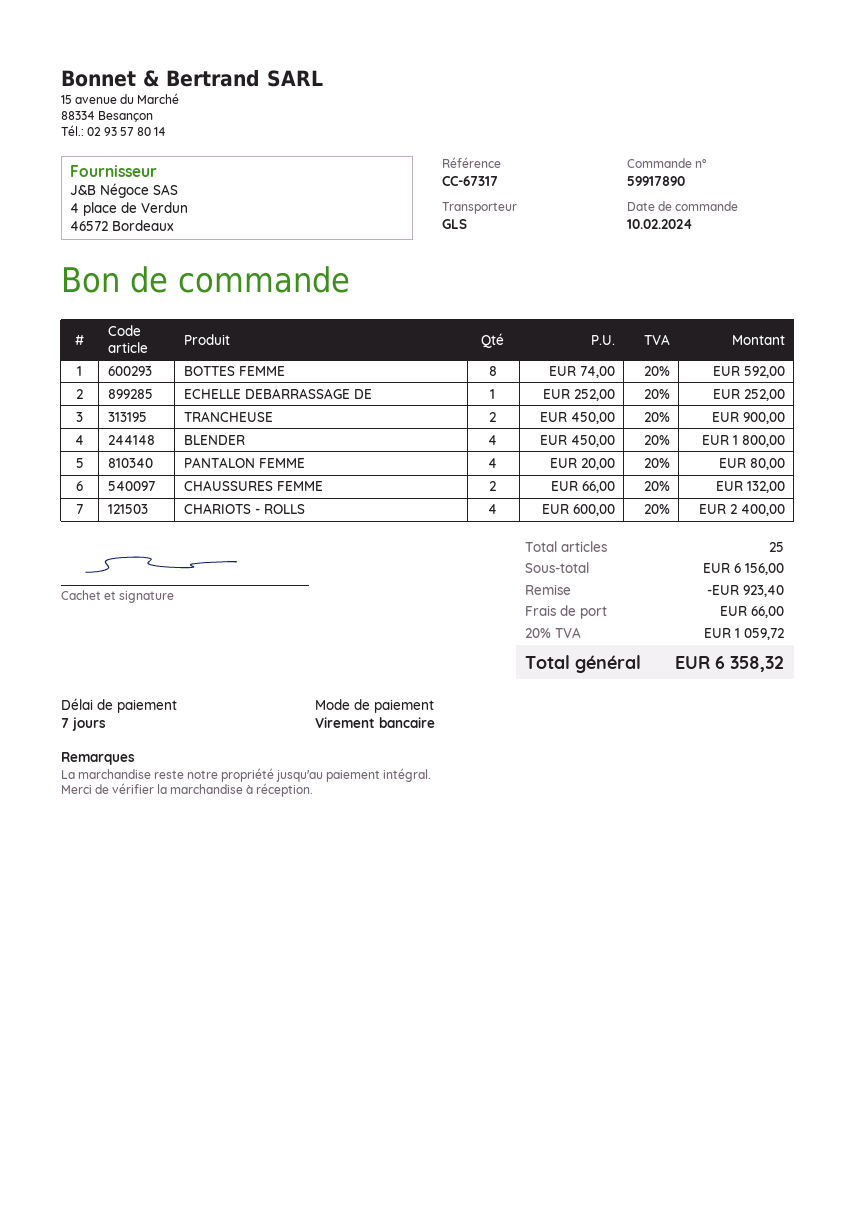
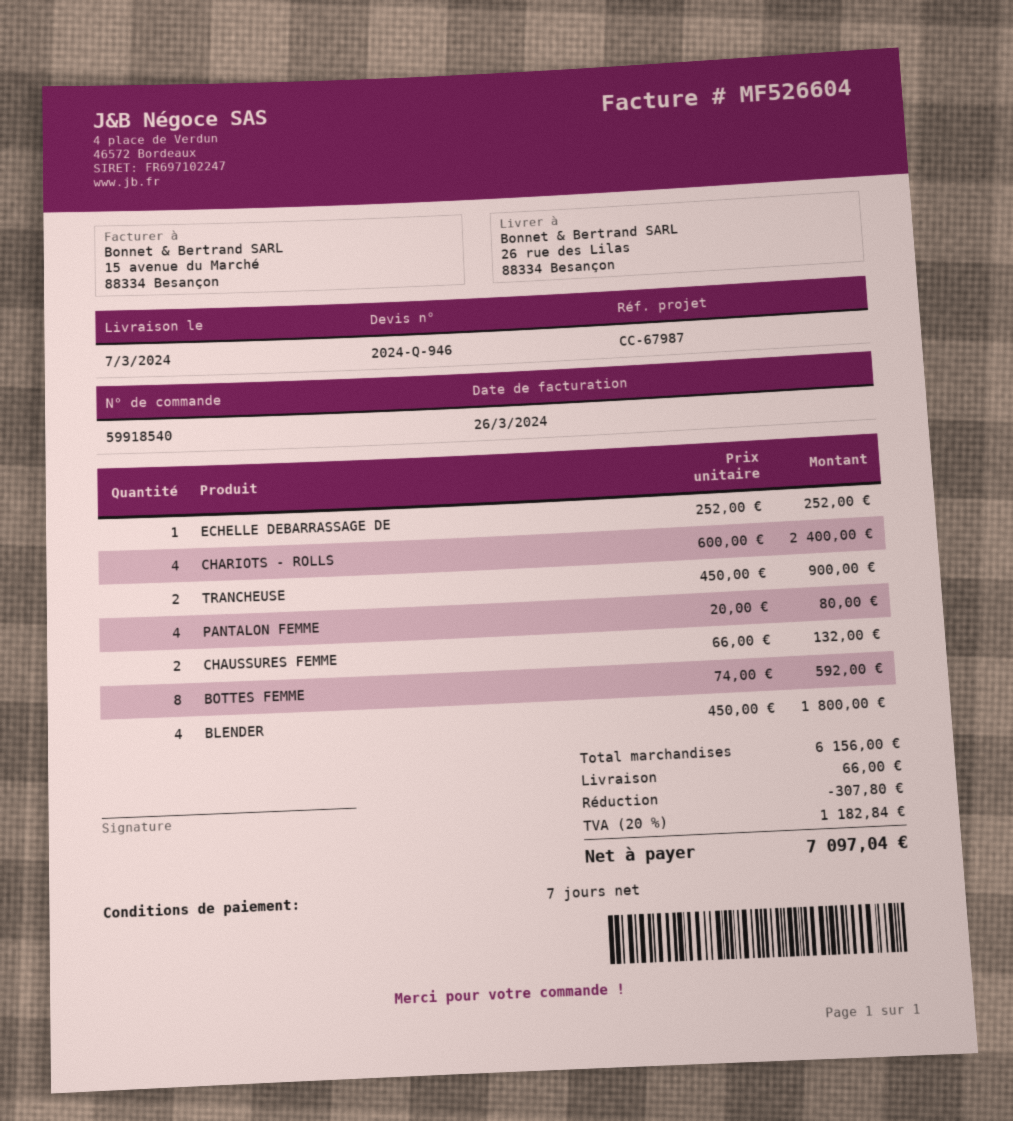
order number: 59917890 -> 59918540
reference: CC-67317 -> CC-67987
discount: 923.40 -> 307.80
tax: 20% = 1059.72 -> 20% = 1182.84
total: 6358.32 -> 7097.04

